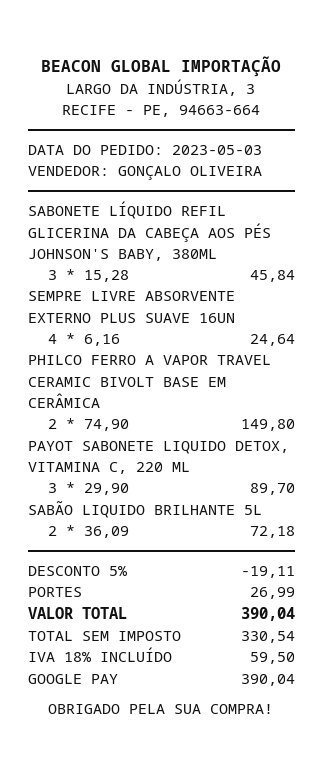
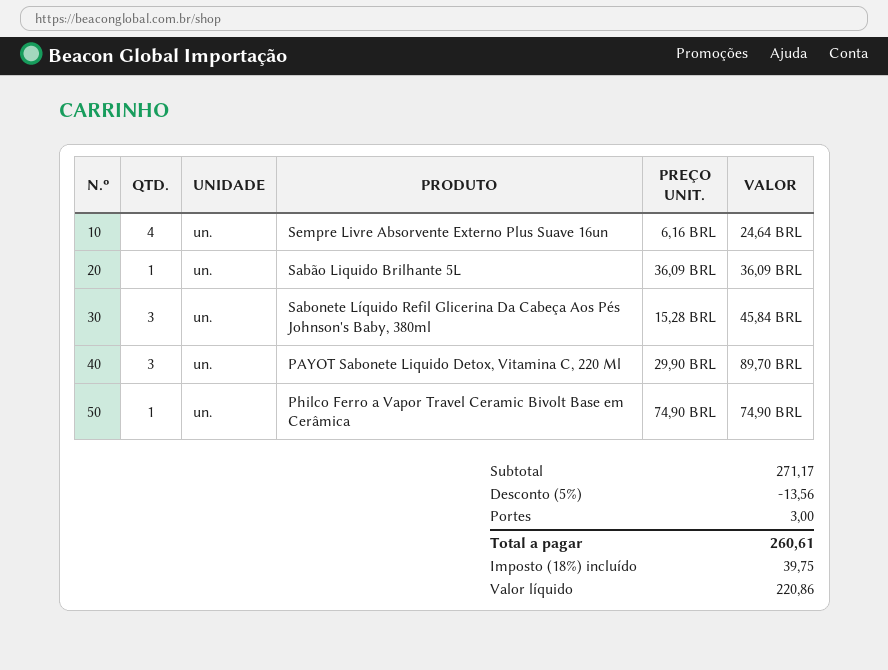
PHILCO FERRO A VAPOR TRAVEL CERAMIC BIVOLT BASE EM CERÂMICA: 2 x 74.90 = 149.80 -> 1 x 74.90 = 74.90
SABÃO LIQUIDO BRILHANTE 5L: 2 x 36.09 = 72.18 -> 1 x 36.09 = 36.09
discount: 5% = 19.11 -> 5% = 13.56
shipping: 26.99 -> 3.00
net: 330.54 -> 220.86
tax: 18% = 59.50 -> 18% = 39.75
total: 390.04 -> 260.61

